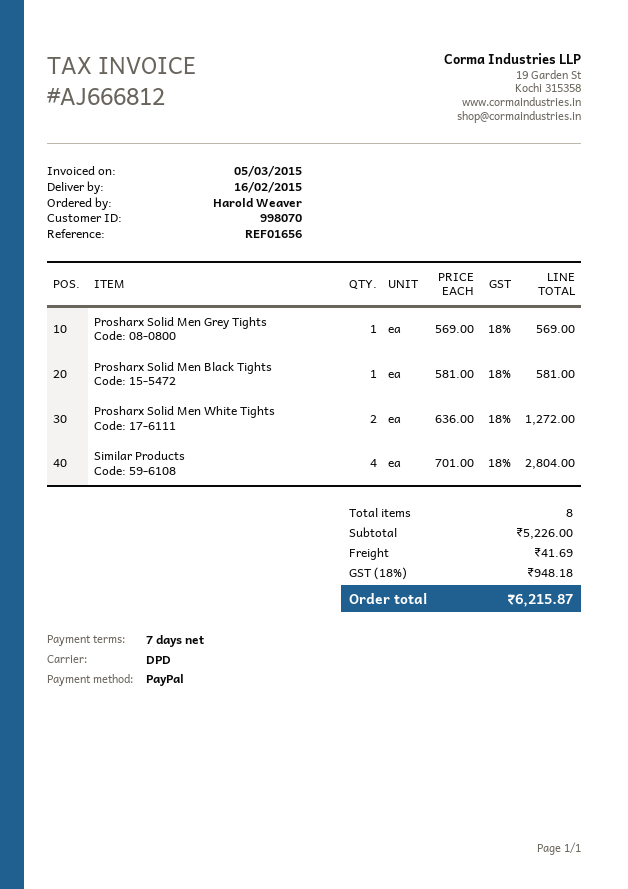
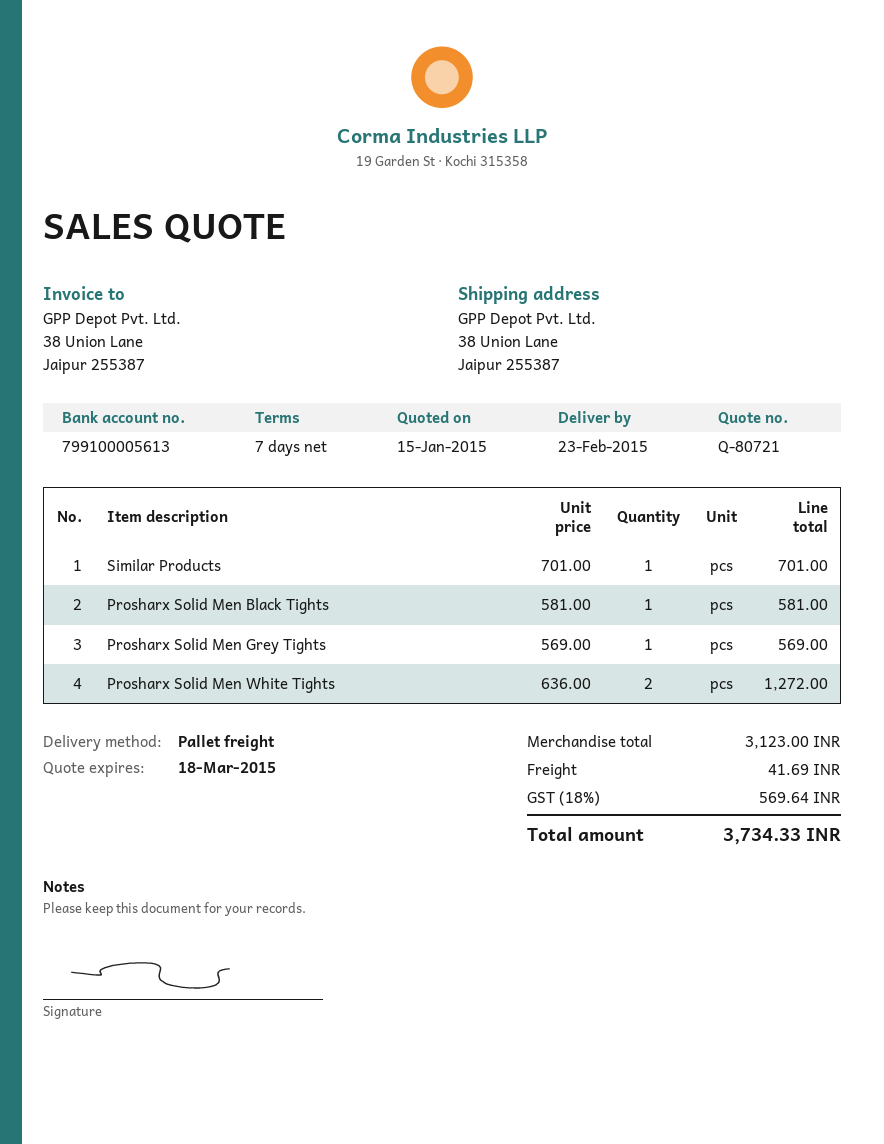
delivery date: 2015-02-16 -> 2015-02-23
shipping method: DPD -> pallet freight
Similar Products: 4 x 701.00 = 2804.00 -> 1 x 701.00 = 701.00
subtotal: 5226.00 -> 3123.00
tax: 18% = 948.18 -> 18% = 569.64
total: 6215.87 -> 3734.33

